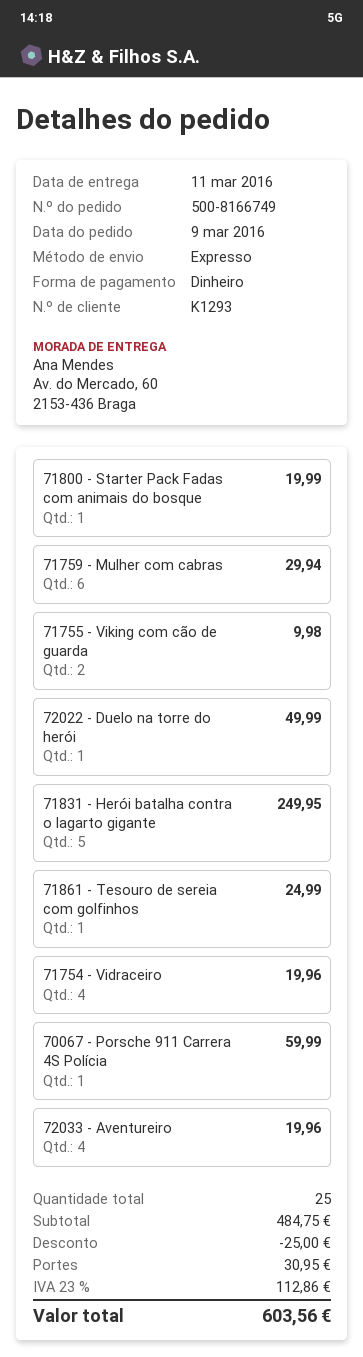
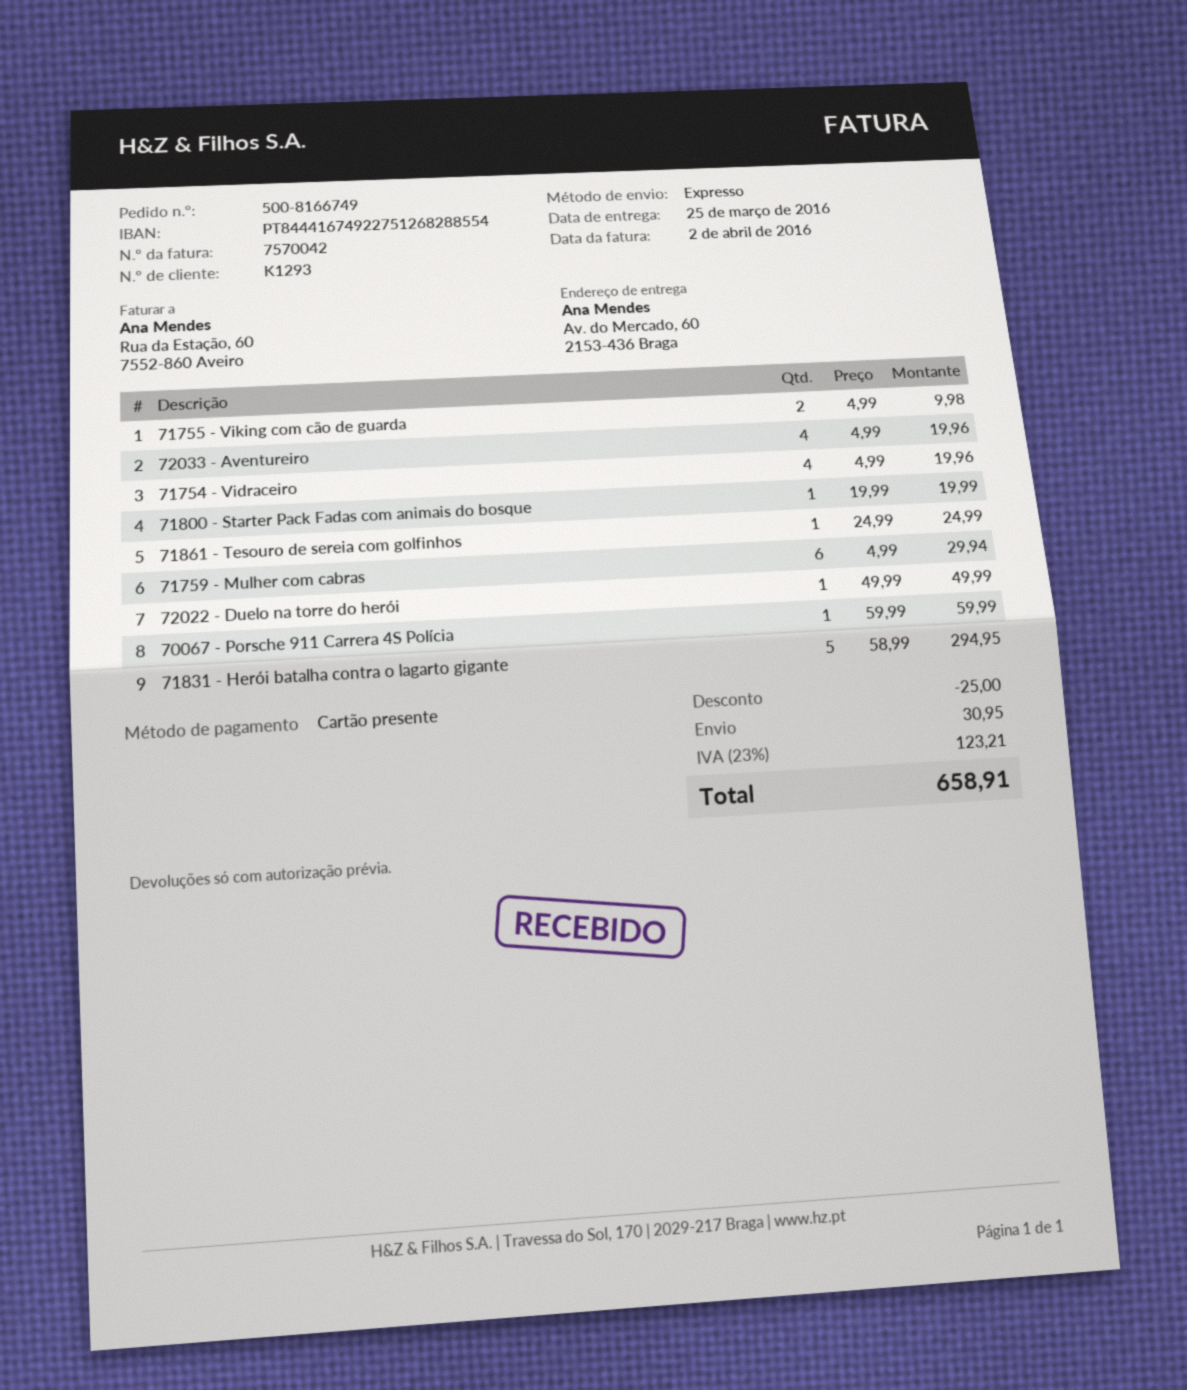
delivery date: 2016-03-11 -> 2016-03-25
payment method: cash -> gift card
71831 - Herói batalha contra o lagarto gigante: 5 for 249.95 -> 5 for 294.95
tax: 23% = 112.86 -> 23% = 123.21
total: 603.56 -> 658.91

